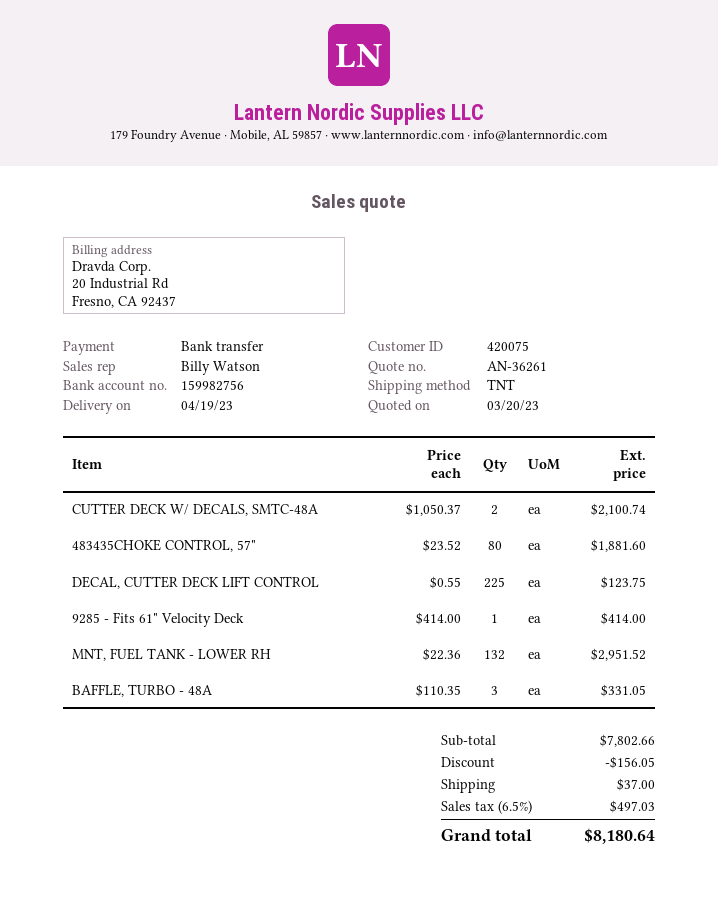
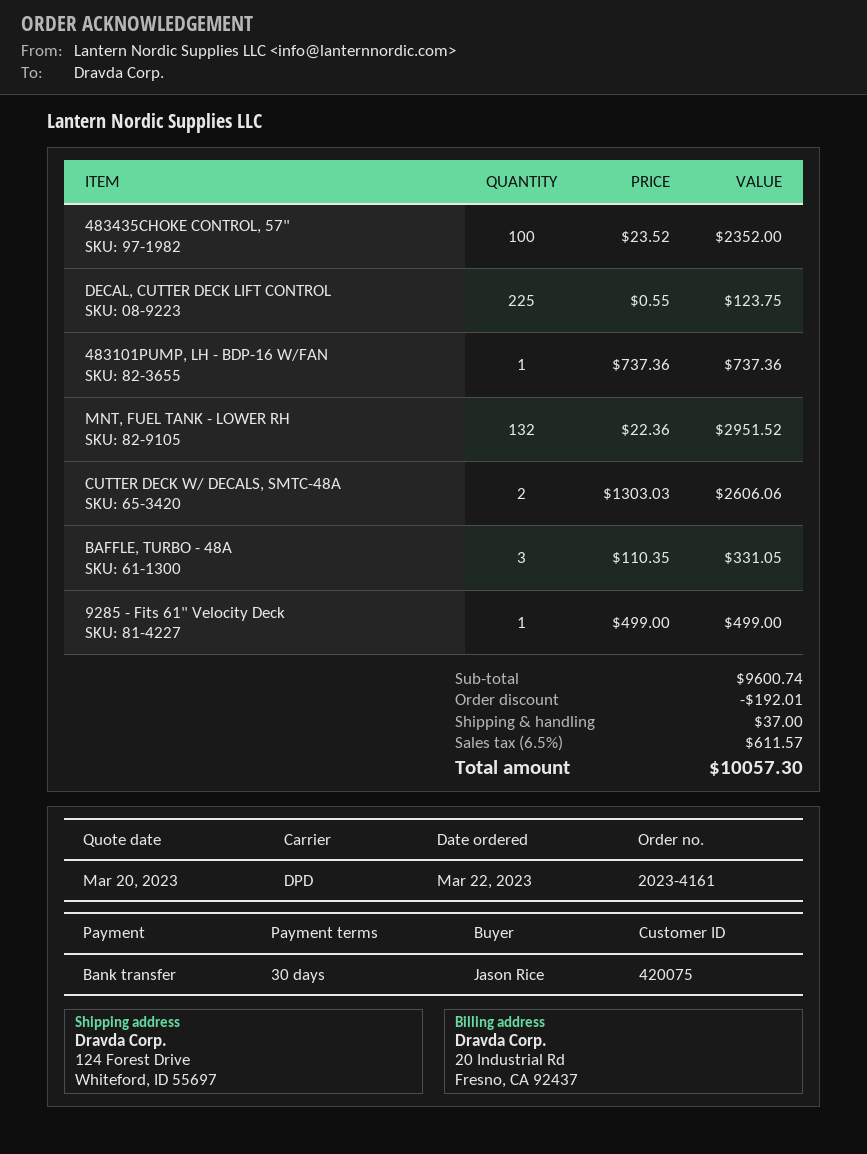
shipping method: TNT -> DPD
CUTTER DECK W/ DECALS, SMTC-48A: 2 x 1050.37 = 2100.74 -> 2 x 1303.03 = 2606.06
483435CHOKE CONTROL, 57": 80 x 23.52 = 1881.60 -> 100 x 23.52 = 2352.00
9285 - Fits 61" Velocity Deck: 1 x 414.00 = 414.00 -> 1 x 499.00 = 499.00
483101PUMP, LH - BDP-16 W/FAN: none -> 1 x 737.36 = 737.36
subtotal: 7802.66 -> 9600.74
discount: 156.05 -> 192.01
tax: 6.5% = 497.03 -> 6.5% = 611.57
total: 8180.64 -> 10057.30

